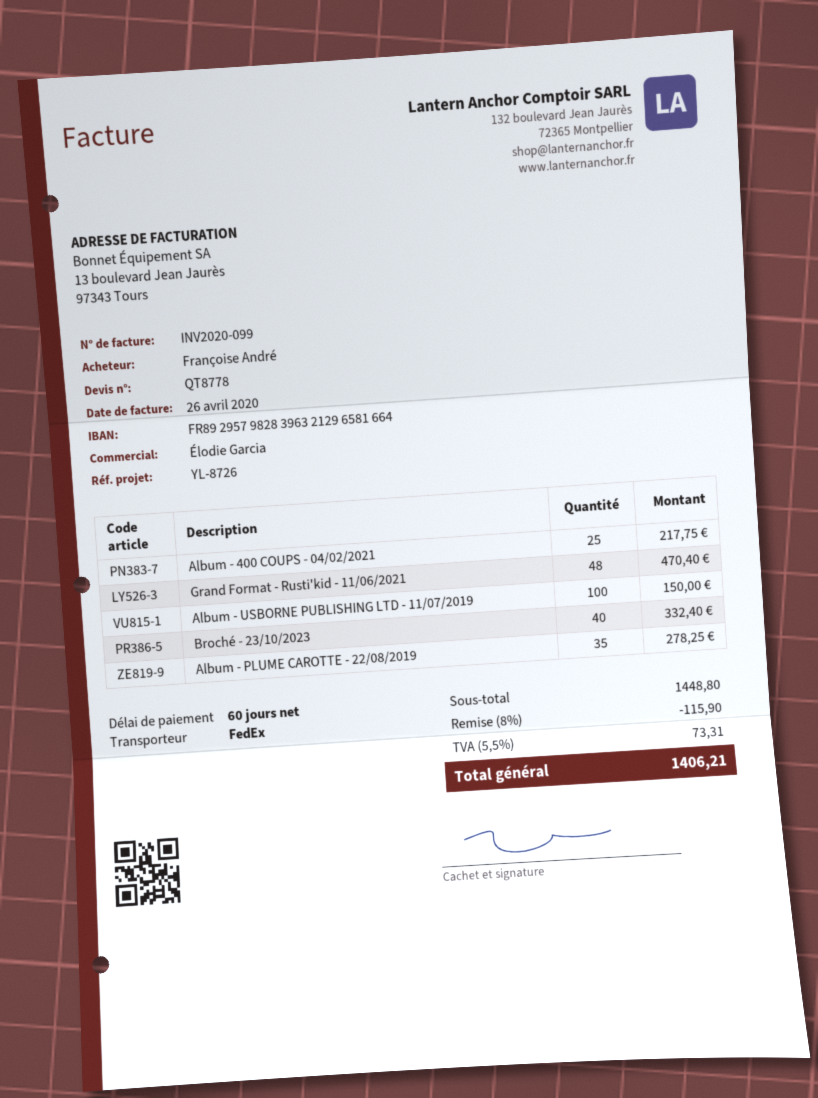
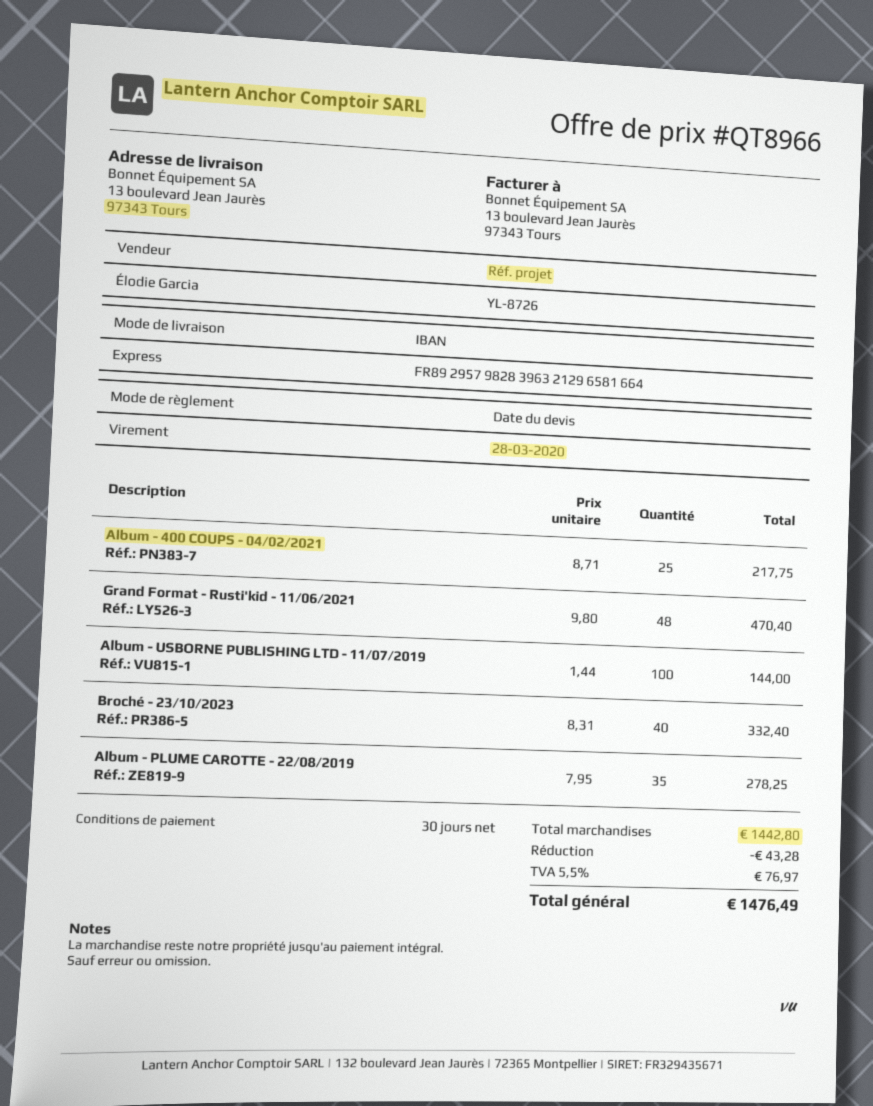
quote number: QT8778 -> QT8966
payment terms: 60 days -> 30 days
shipping method: FedEx -> express
Album - USBORNE PUBLISHING LTD - 11/07/2019: 100 for 150.00 -> 100 for 144.00
subtotal: 1448.80 -> 1442.80
discount: 115.90 -> 43.28
tax: 5.5% = 73.31 -> 5.5% = 76.97
total: 1406.21 -> 1476.49

